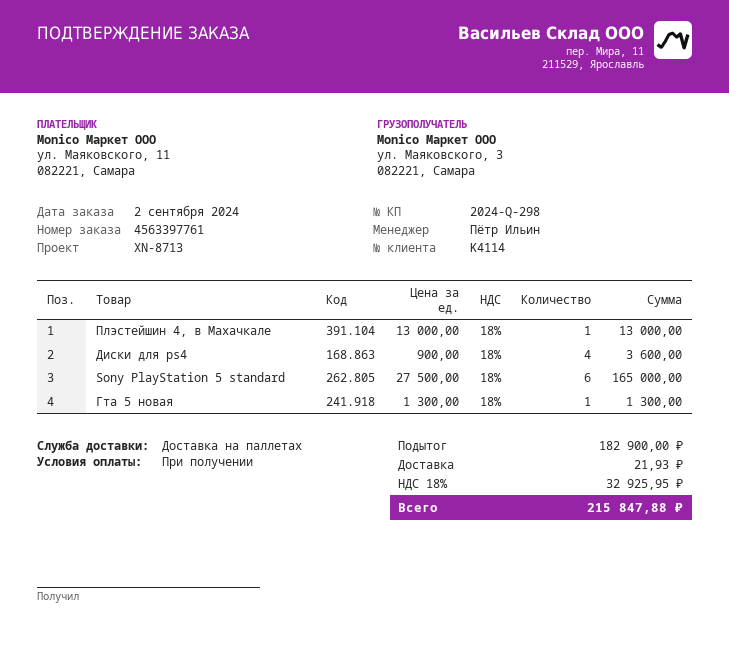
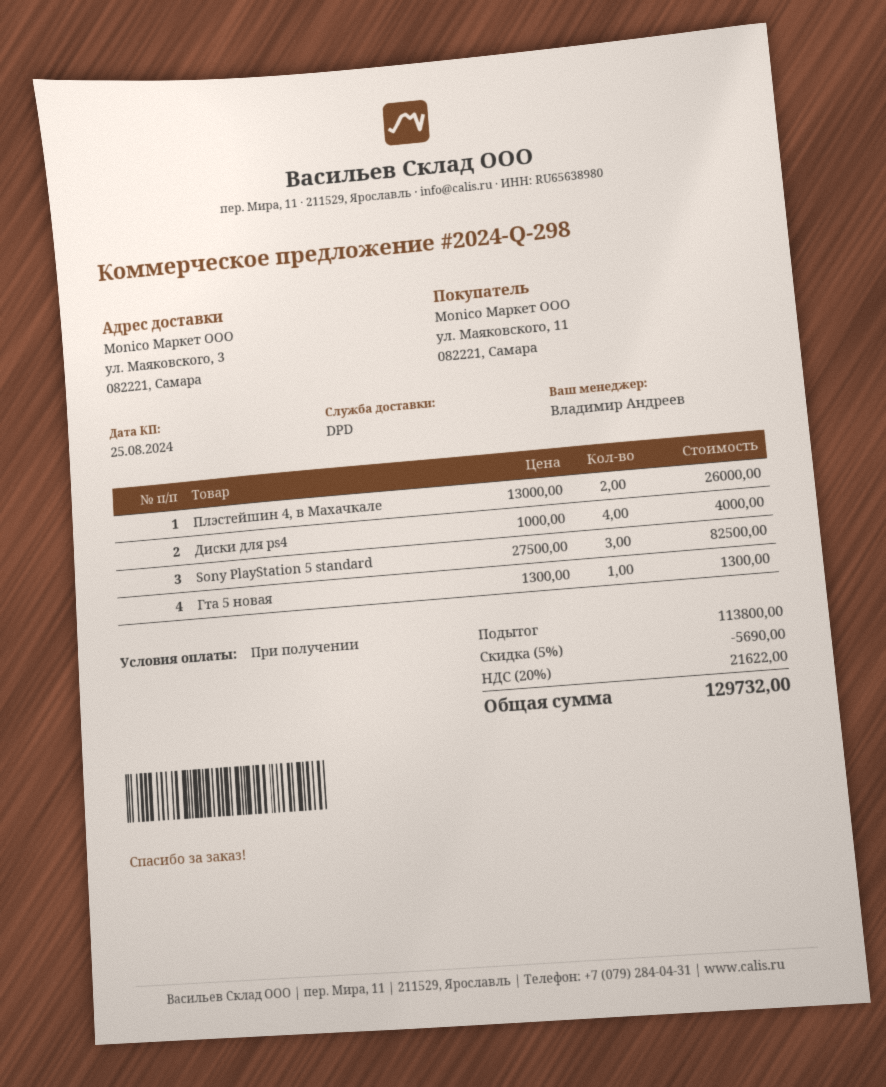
sales rep: Пётр Ильин -> Владимир Андреев
shipping method: pallet freight -> DPD
Плэстейшин 4, в Махачкале: 1 x 13000.00 = 13000.00 -> 2 x 13000.00 = 26000.00
Диски для ps4: 4 x 900.00 = 3600.00 -> 4 x 1000.00 = 4000.00
Sony PlayStation 5 standard: 6 x 27500.00 = 165000.00 -> 3 x 27500.00 = 82500.00
subtotal: 182900.00 -> 113800.00
discount: none -> 5% = 5690.00
shipping: 21.93 -> none
tax: 18% = 32925.95 -> 20% = 21622.00
total: 215847.88 -> 129732.00

